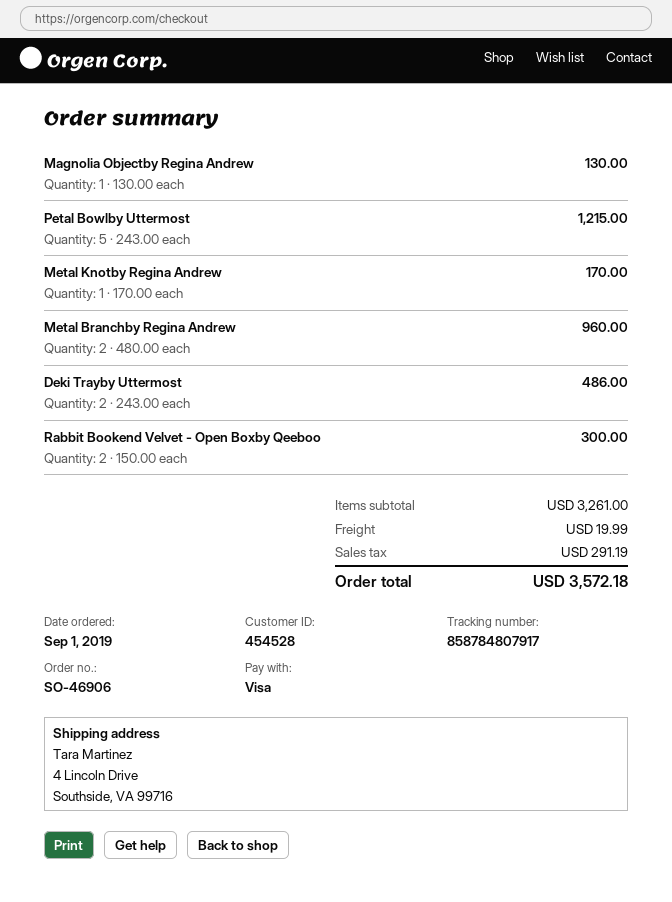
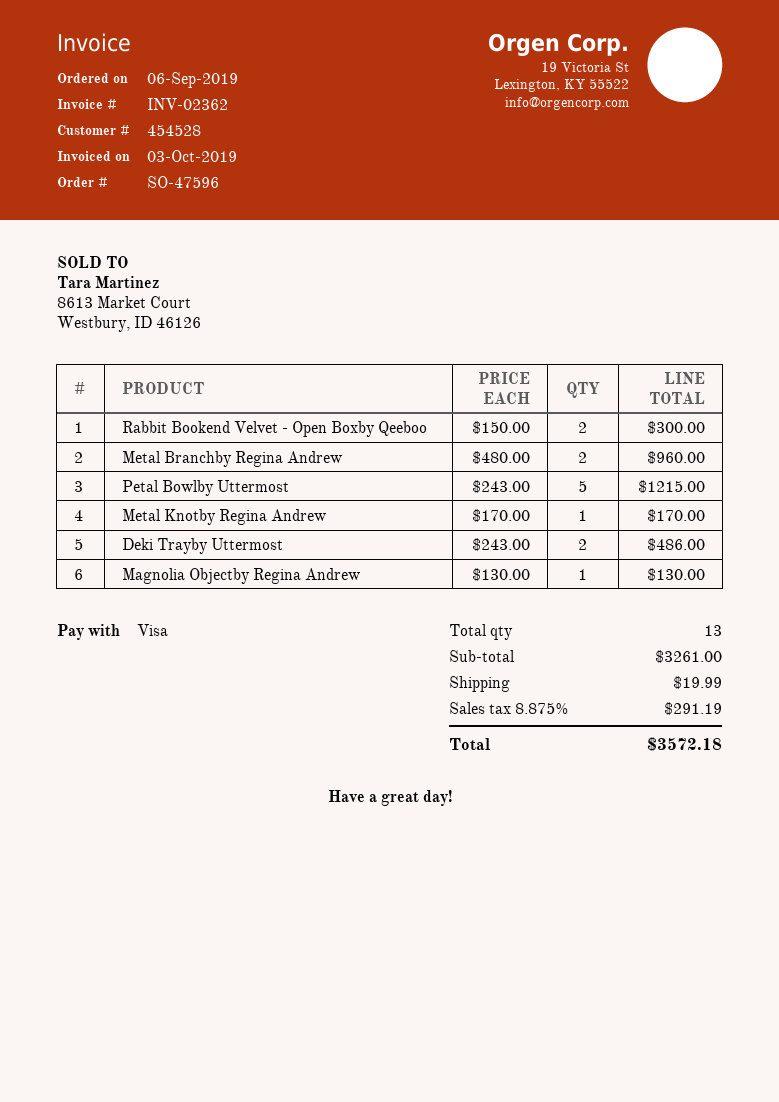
order number: SO-46906 -> SO-47596
order date: 2019-09-01 -> 2019-09-06

